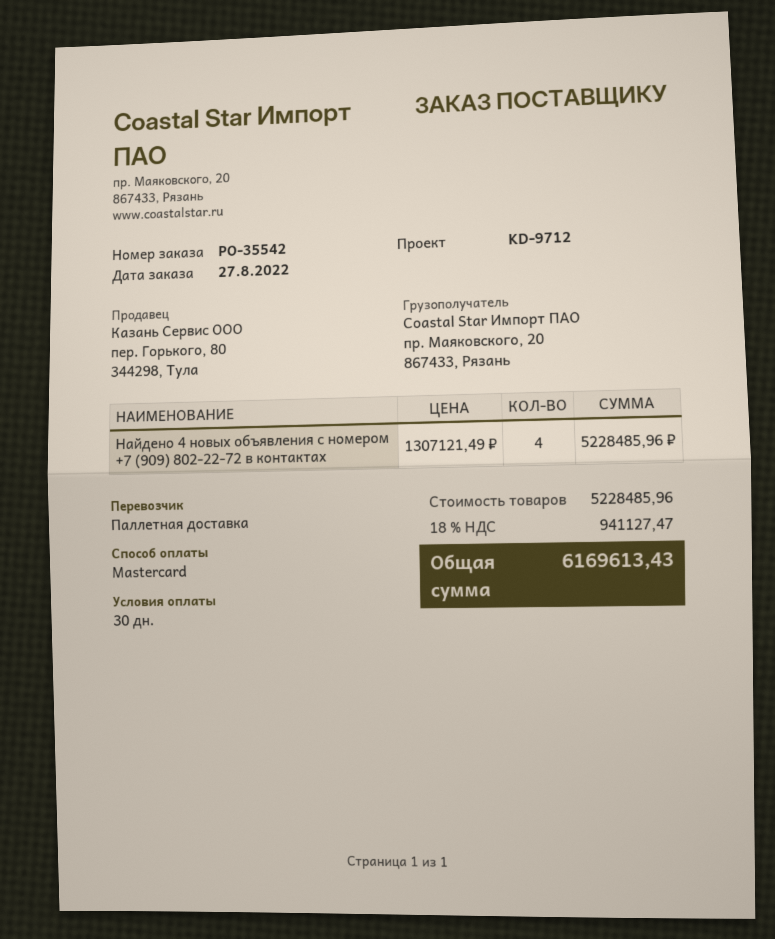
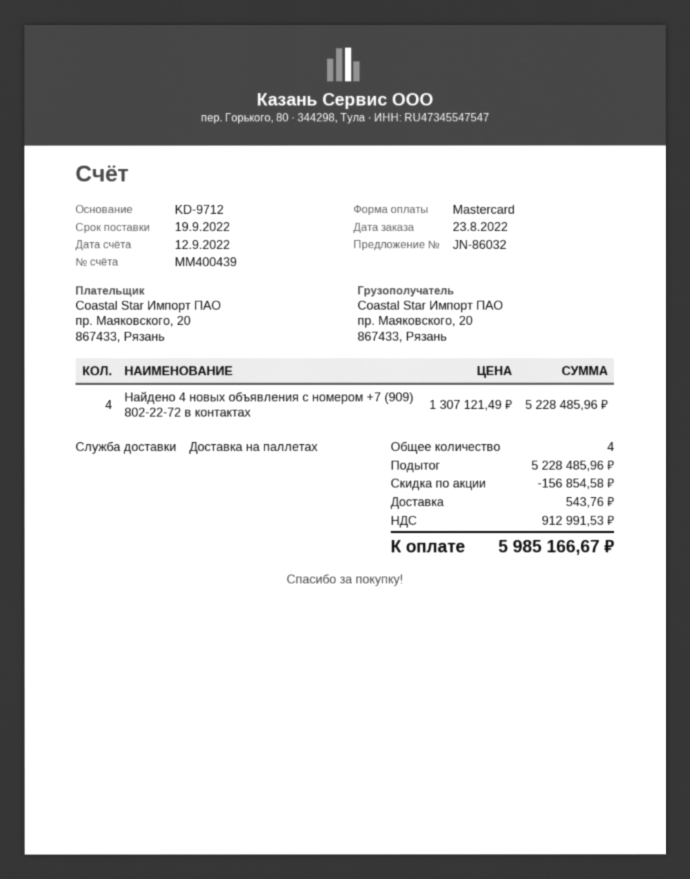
order date: 2022-08-27 -> 2022-08-23
discount: none -> 156854.58
shipping: none -> 543.76
tax: 941127.47 -> 912991.53
total: 6169613.43 -> 5985166.67

